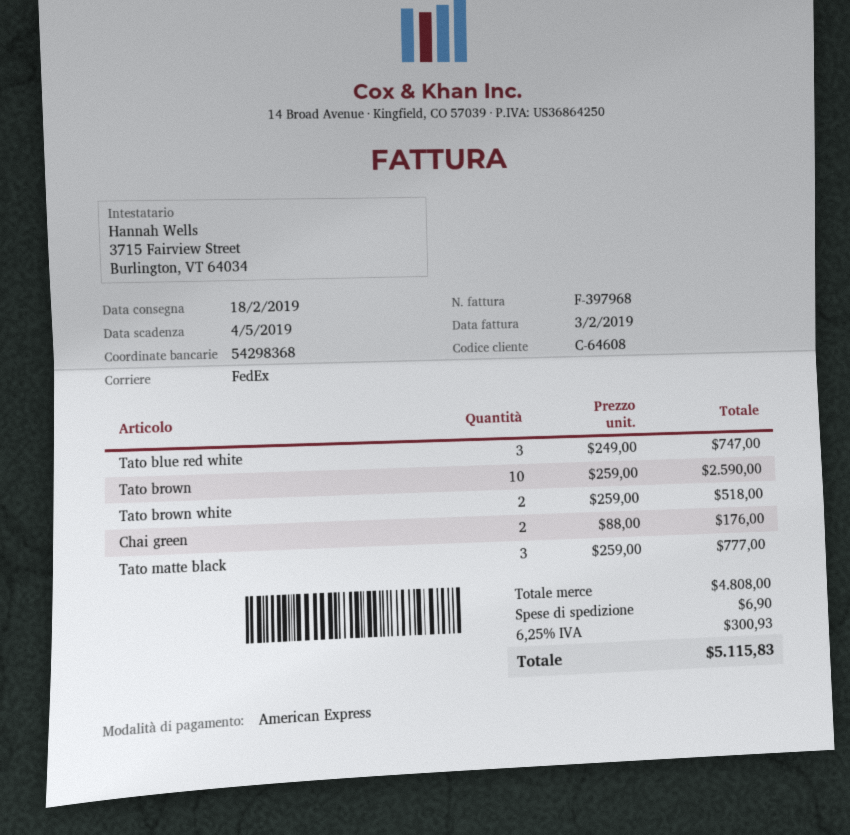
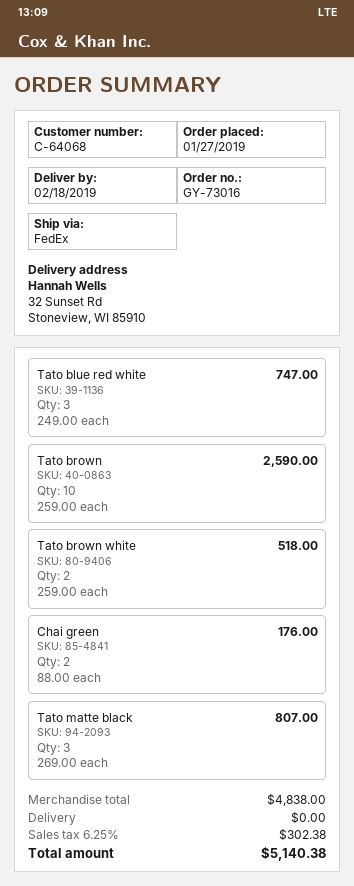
customer number: C-64608 -> C-64068
Tato matte black: 3 x 259.00 = 777.00 -> 3 x 269.00 = 807.00
subtotal: 4808.00 -> 4838.00
shipping: 6.90 -> 0.00
tax: 6.25% = 300.93 -> 6.25% = 302.38
total: 5115.83 -> 5140.38

